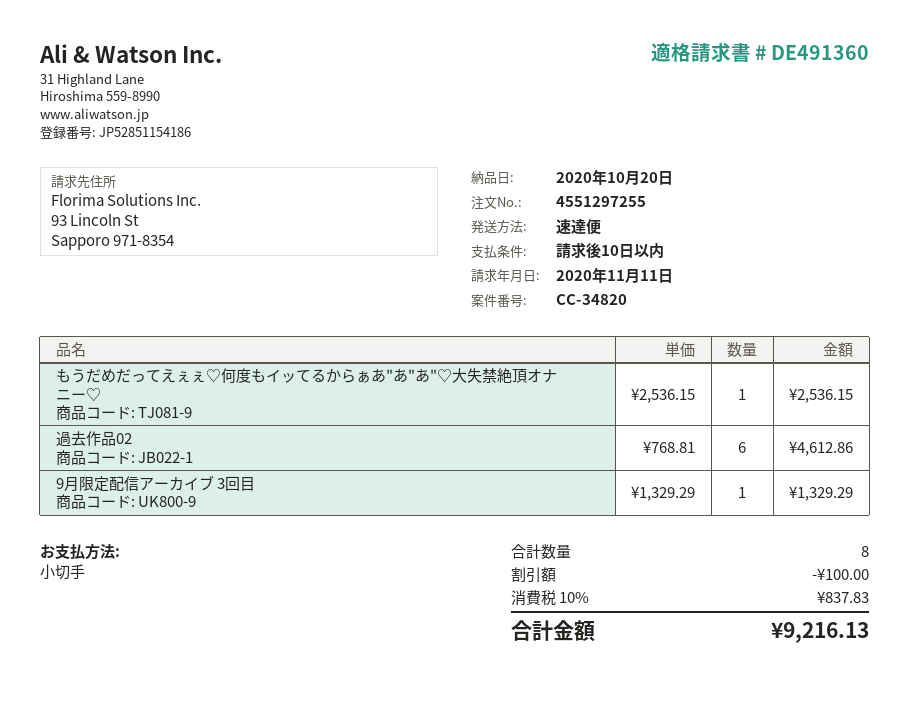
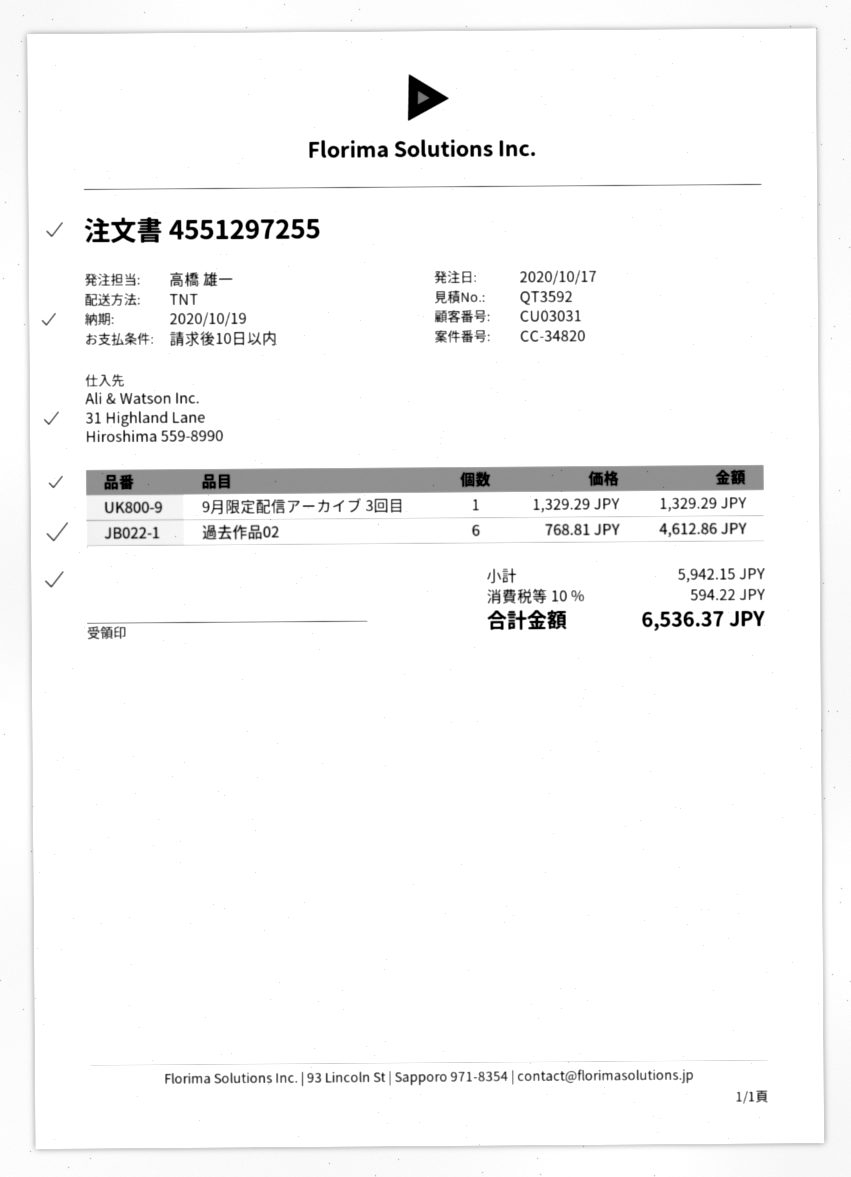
delivery date: 2020-10-20 -> 2020-10-19
shipping method: express -> TNT
もうだめだってえぇぇ♡何度もイッてるからぁあ"あ"あ"♡大失禁絶頂オナニー♡: 1 x 2536.15 = 2536.15 -> none
discount: 100.00 -> none
tax: 10% = 837.83 -> 10% = 594.22
total: 9216.13 -> 6536.37

